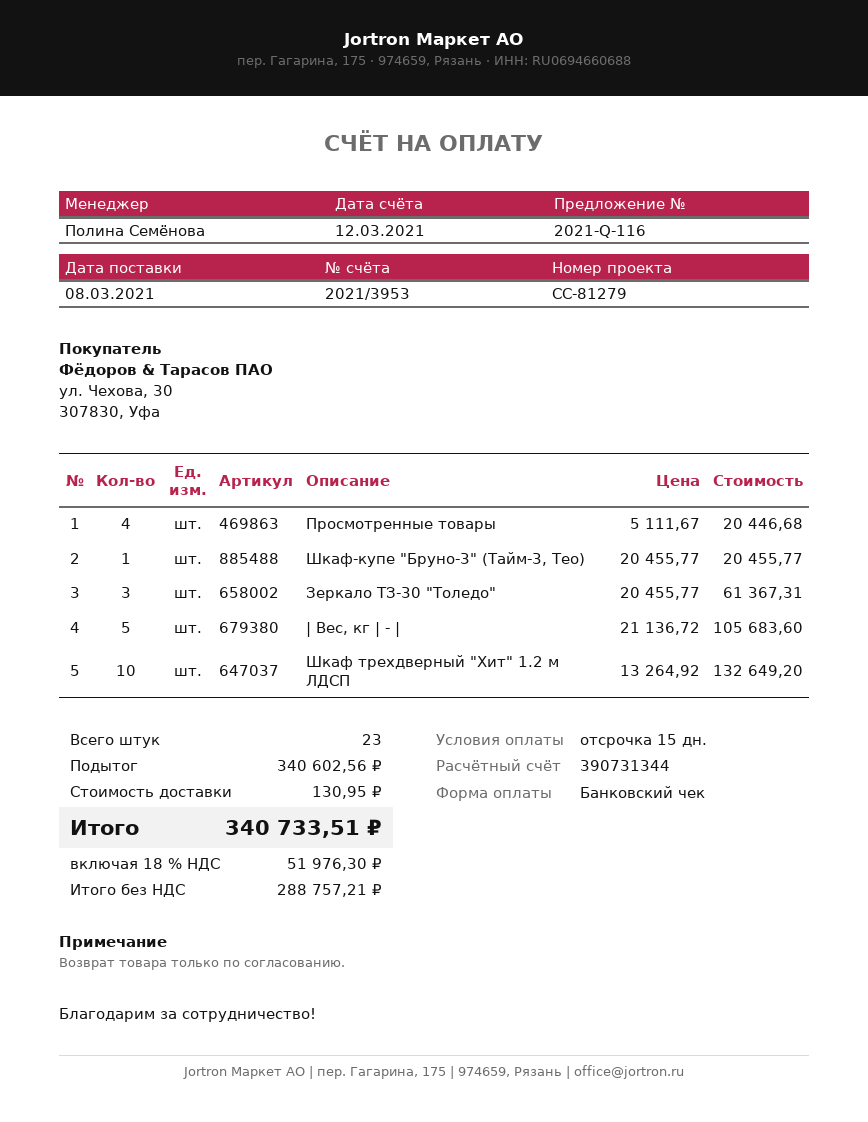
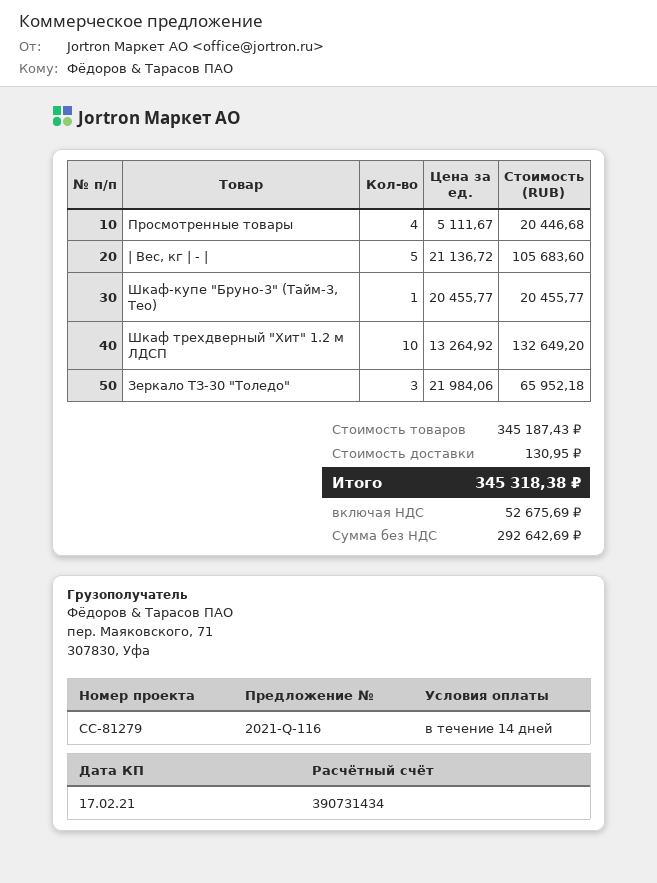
payment terms: 15 days -> 14 days
bank account: 390731344 -> 390731434
Зеркало ТЗ-30 "Толедо": 3 x 20455.77 = 61367.31 -> 3 x 21984.06 = 65952.18
subtotal: 340602.56 -> 345187.43
net: 288757.21 -> 292642.69
tax: 51976.30 -> 52675.69
total: 340733.51 -> 345318.38

